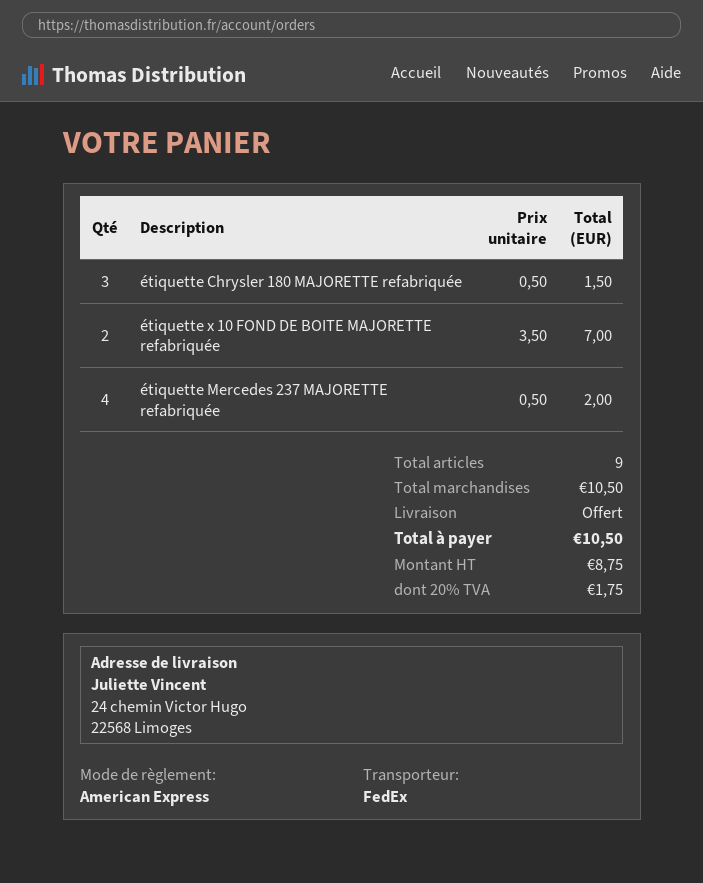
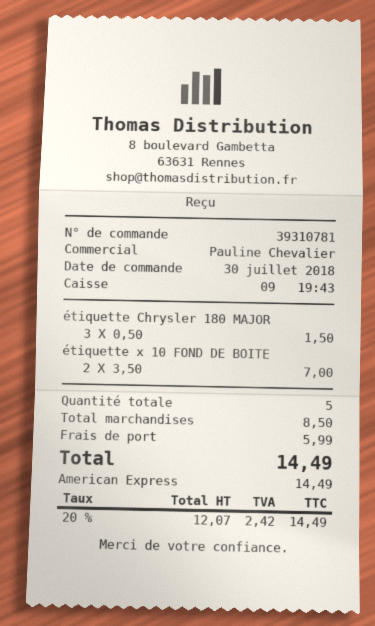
étiquette Mercedes 237 MAJORETTE refabriquée: 4 x 0.50 = 2.00 -> none
total quantity: 9 -> 5
subtotal: 10.50 -> 8.50
shipping: 0.00 -> 5.99
net: 8.75 -> 12.07
tax: 20% = 1.75 -> 20% = 2.42
total: 10.50 -> 14.49

